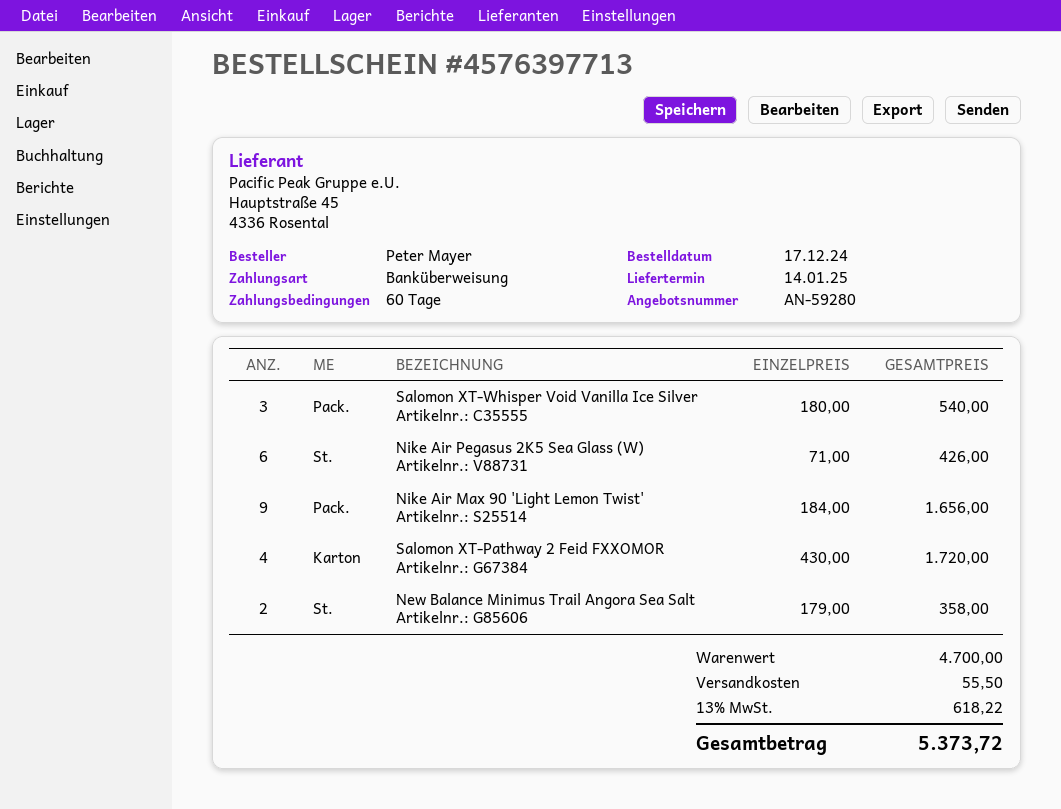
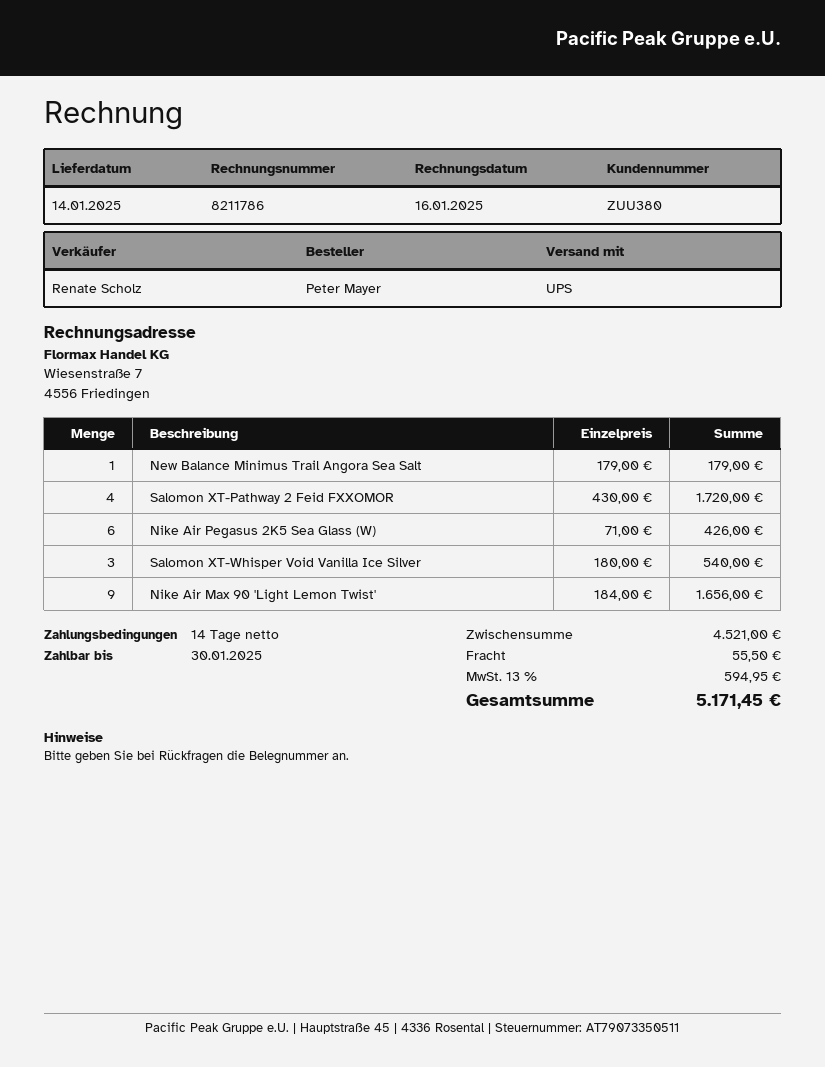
payment terms: 60 days -> 14 days
New Balance Minimus Trail Angora Sea Salt: 2 x 179.00 = 358.00 -> 1 x 179.00 = 179.00
subtotal: 4700.00 -> 4521.00
tax: 13% = 618.22 -> 13% = 594.95
total: 5373.72 -> 5171.45

